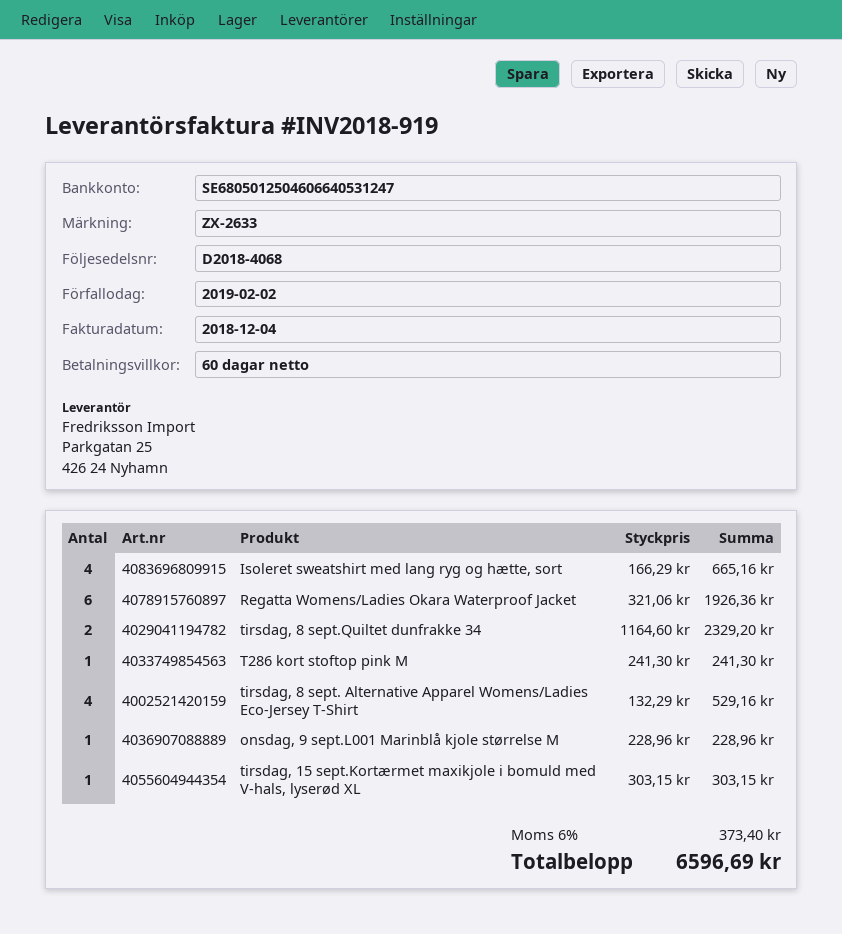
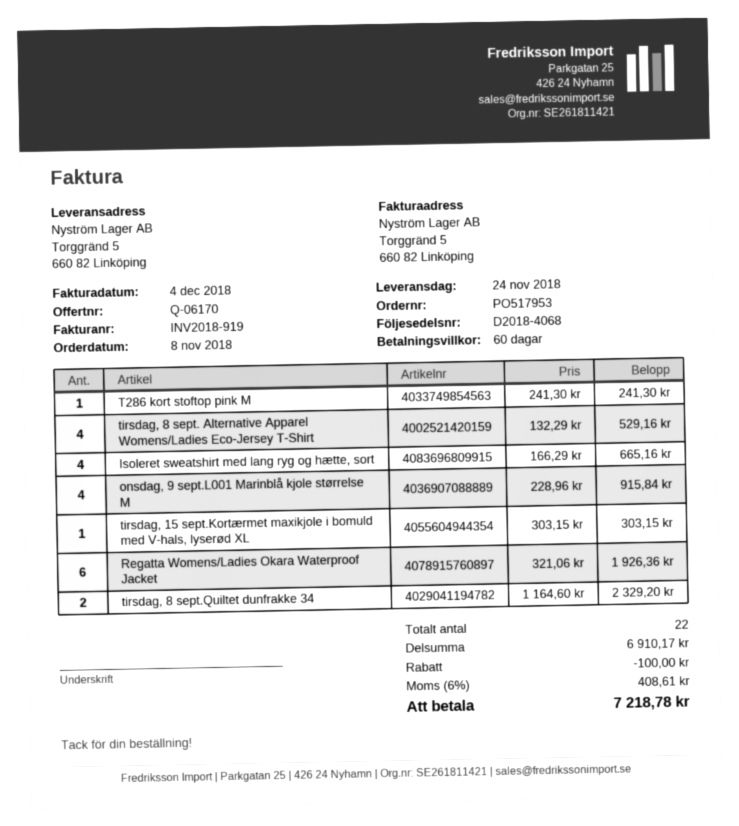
onsdag, 9 sept.L001 Marinblå kjole størrelse M: 1 x 228.96 = 228.96 -> 4 x 228.96 = 915.84
discount: none -> 100.00
tax: 6% = 373.40 -> 6% = 408.61
total: 6596.69 -> 7218.78

